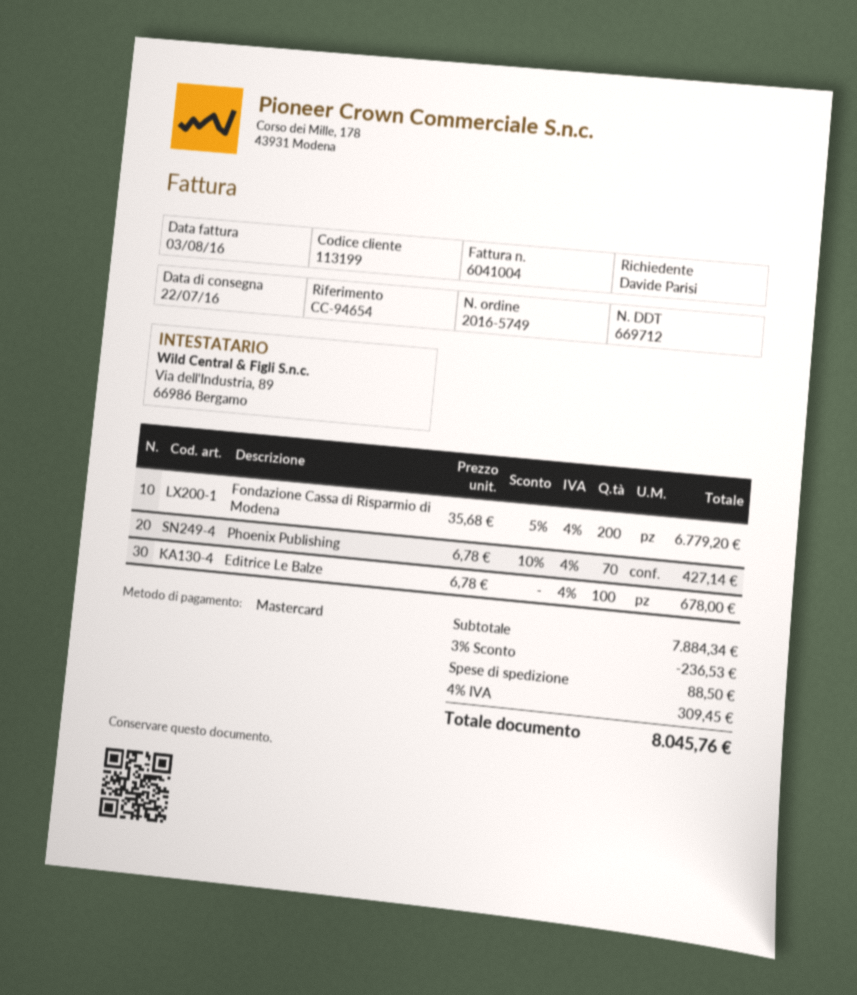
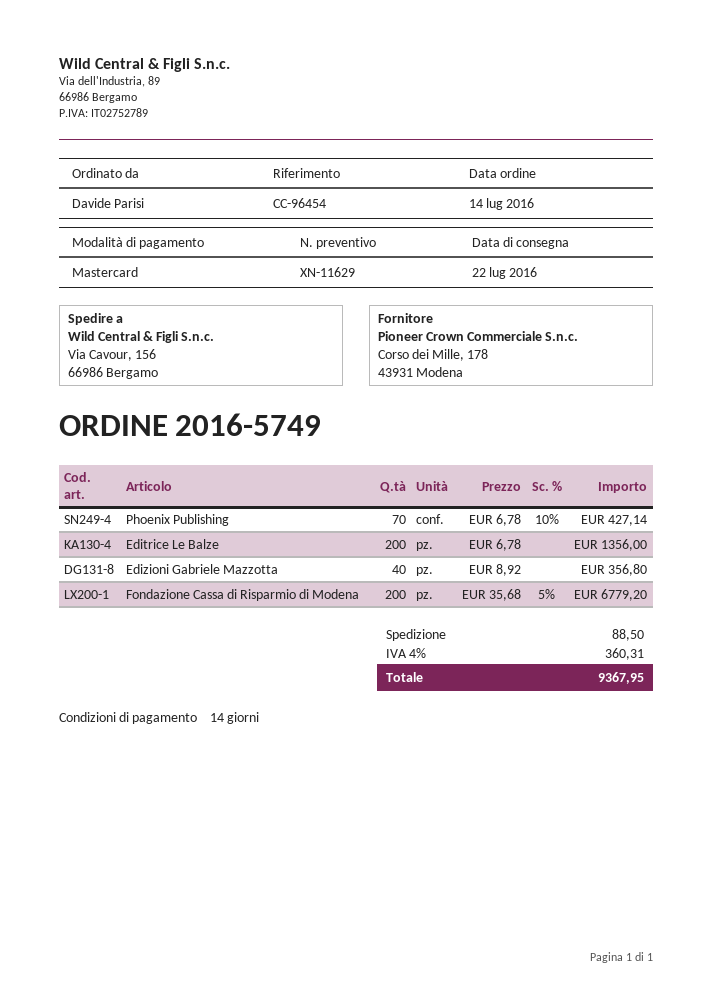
reference: CC-94654 -> CC-96454
Editrice Le Balze: 100 x 6.78 = 678.00 -> 200 x 6.78 = 1356.00
Edizioni Gabriele Mazzotta: none -> 40 x 8.92 = 356.80
discount: 3% = 236.53 -> none
tax: 4% = 309.45 -> 4% = 360.31
total: 8045.76 -> 9367.95

